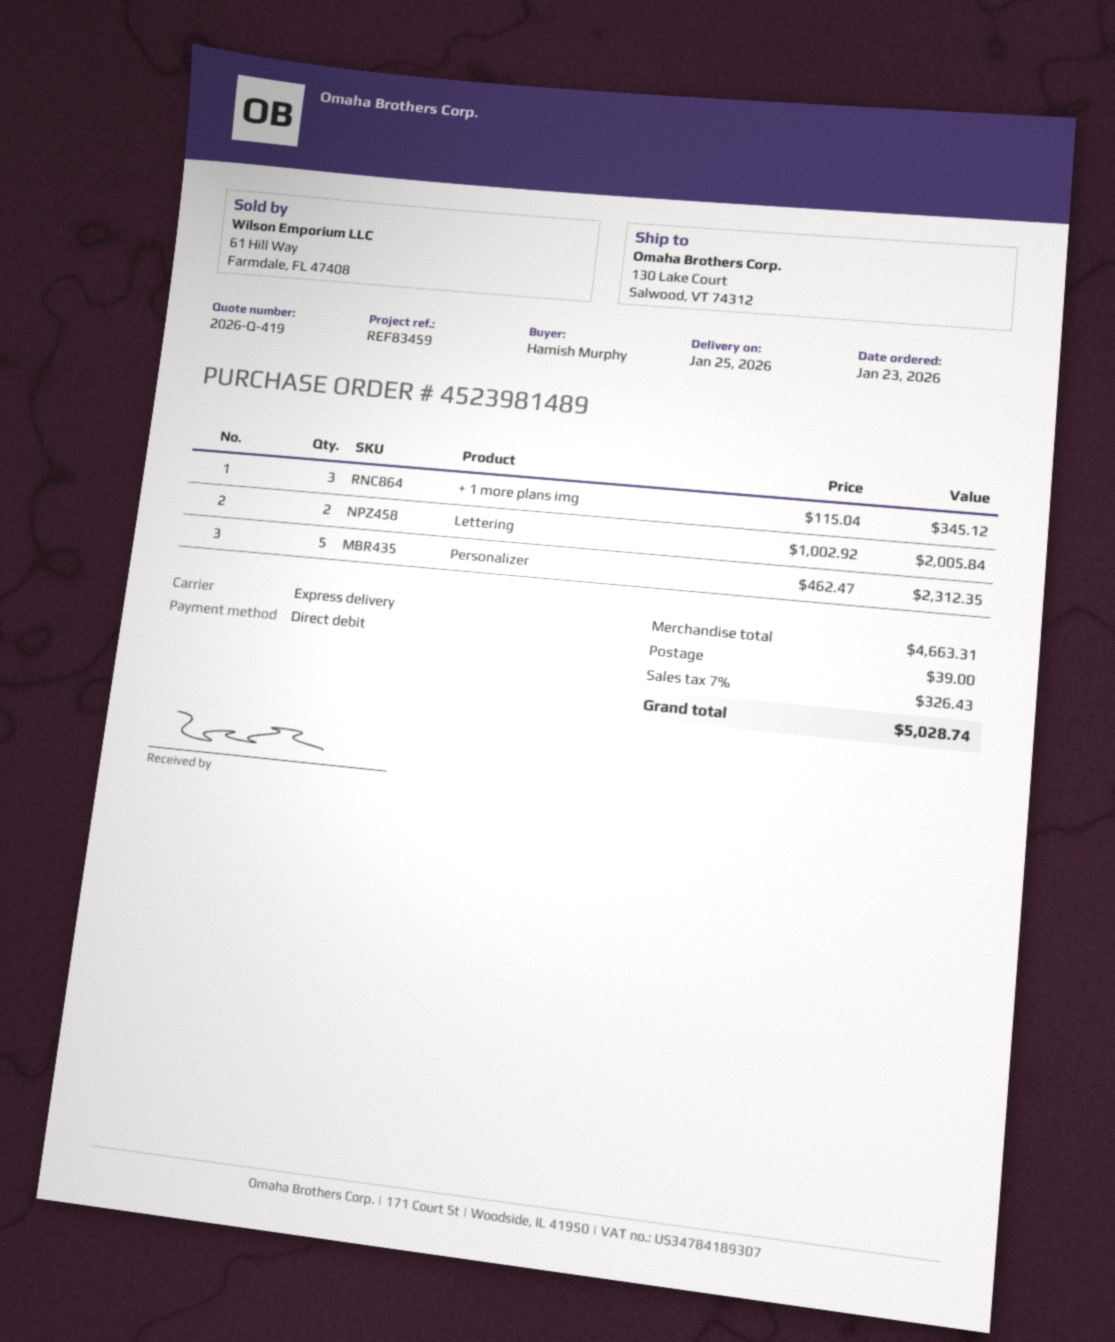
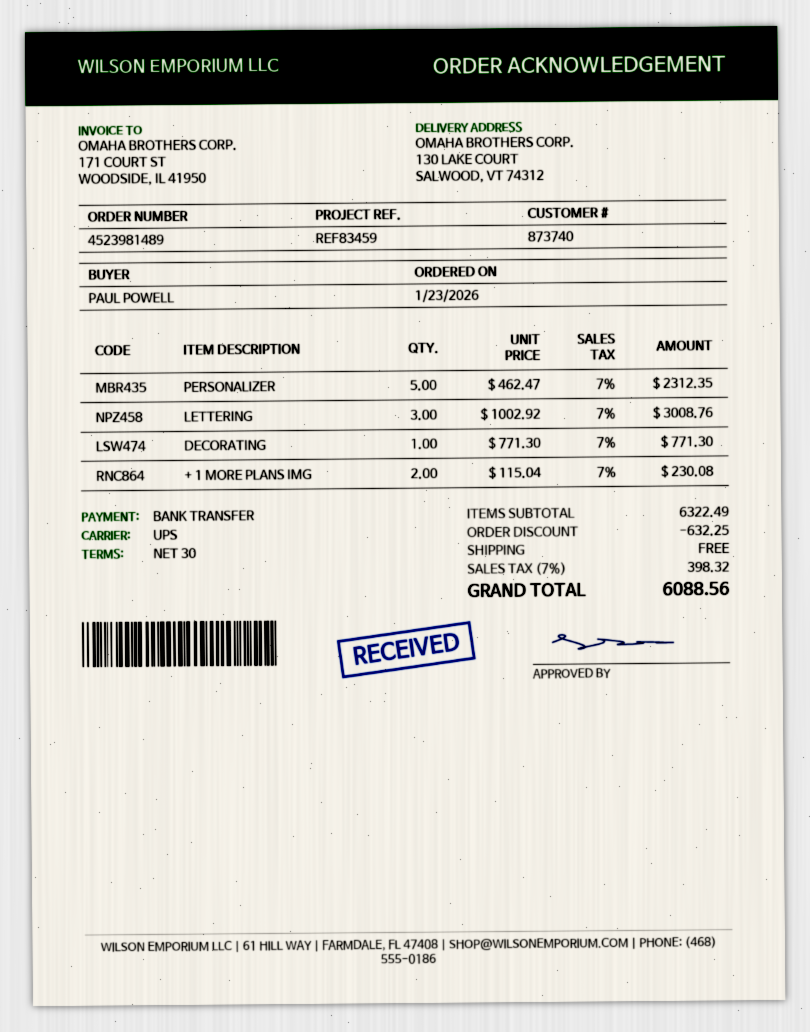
ordered by: Hamish Murphy -> PAUL POWELL
payment method: direct debit -> bank transfer
shipping method: express -> UPS
+ 1 more plans img: 3 x 115.04 = 345.12 -> 2 x 115.04 = 230.08
Lettering: 2 x 1002.92 = 2005.84 -> 3 x 1002.92 = 3008.76
DECORATING: none -> 1 x 771.30 = 771.30
subtotal: 4663.31 -> 6322.49
discount: none -> 632.25
shipping: 39.00 -> 0.00
tax: 7% = 326.43 -> 7% = 398.32
total: 5028.74 -> 6088.56

